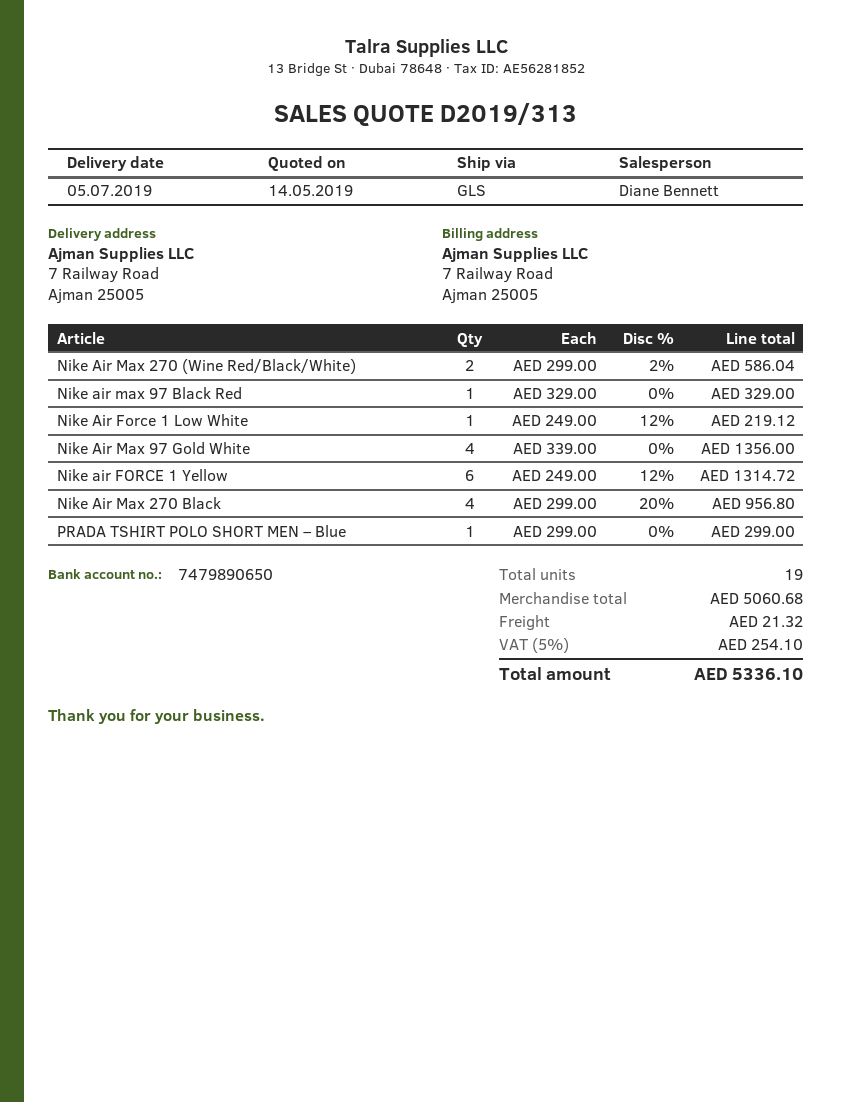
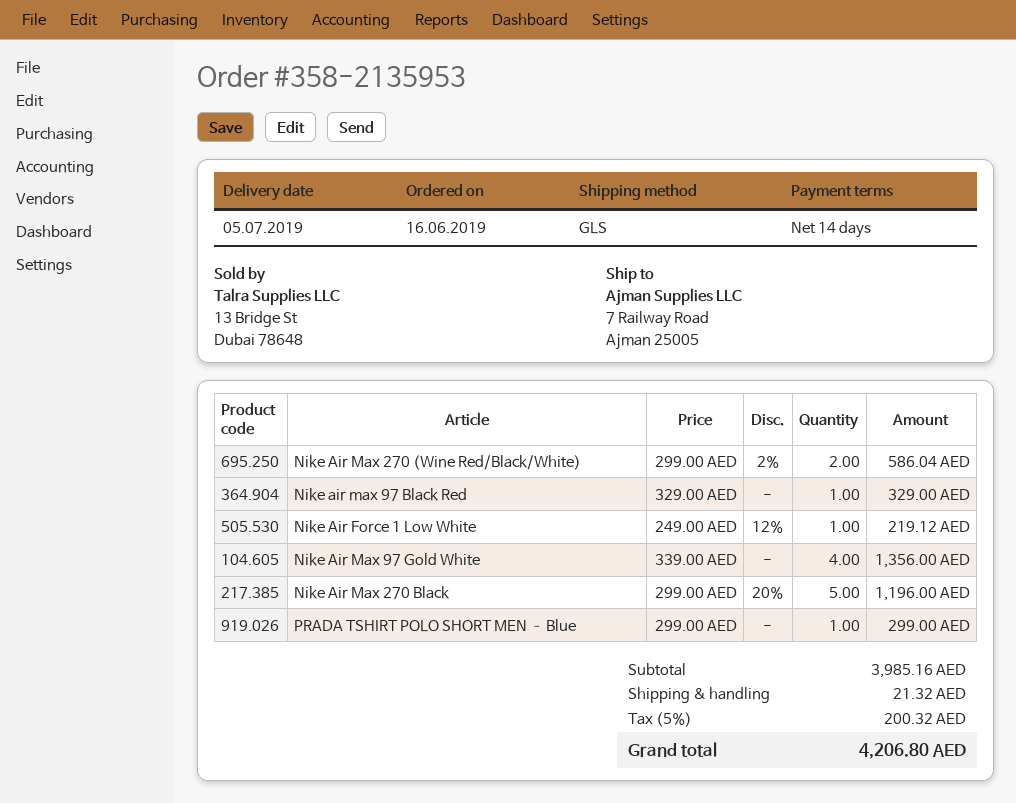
Nike air FORCE 1 Yellow: 6 x 249.00 - 12% = 1314.72 -> none
Nike Air Max 270 Black: 4 x 299.00 - 20% = 956.80 -> 5 x 299.00 - 20% = 1196.00
subtotal: 5060.68 -> 3985.16
tax: 5% = 254.10 -> 5% = 200.32
total: 5336.10 -> 4206.80

